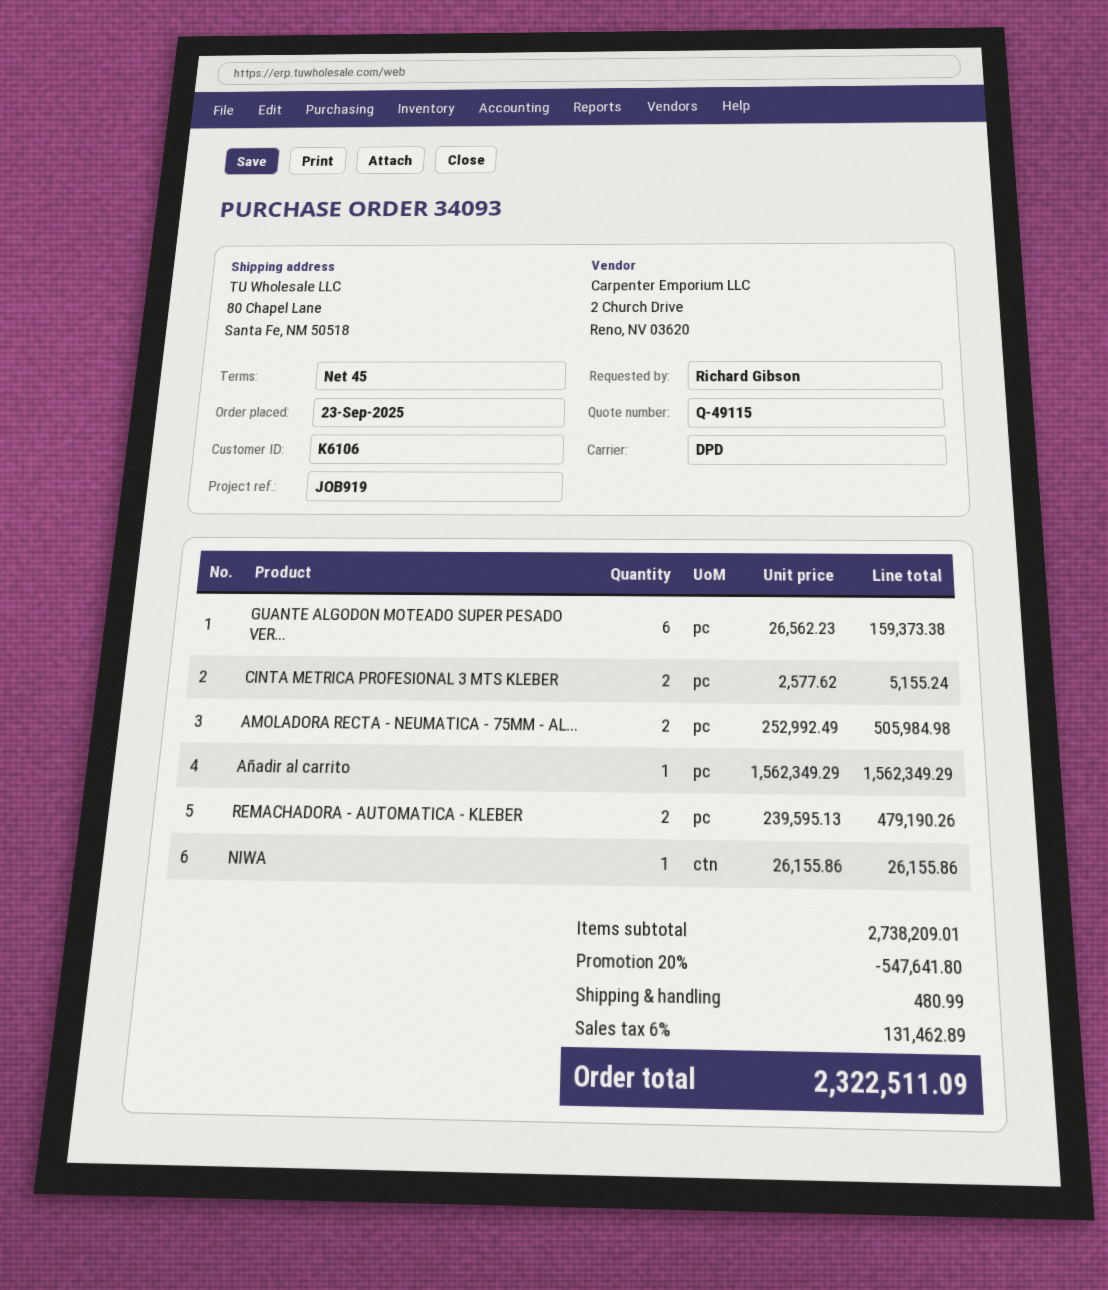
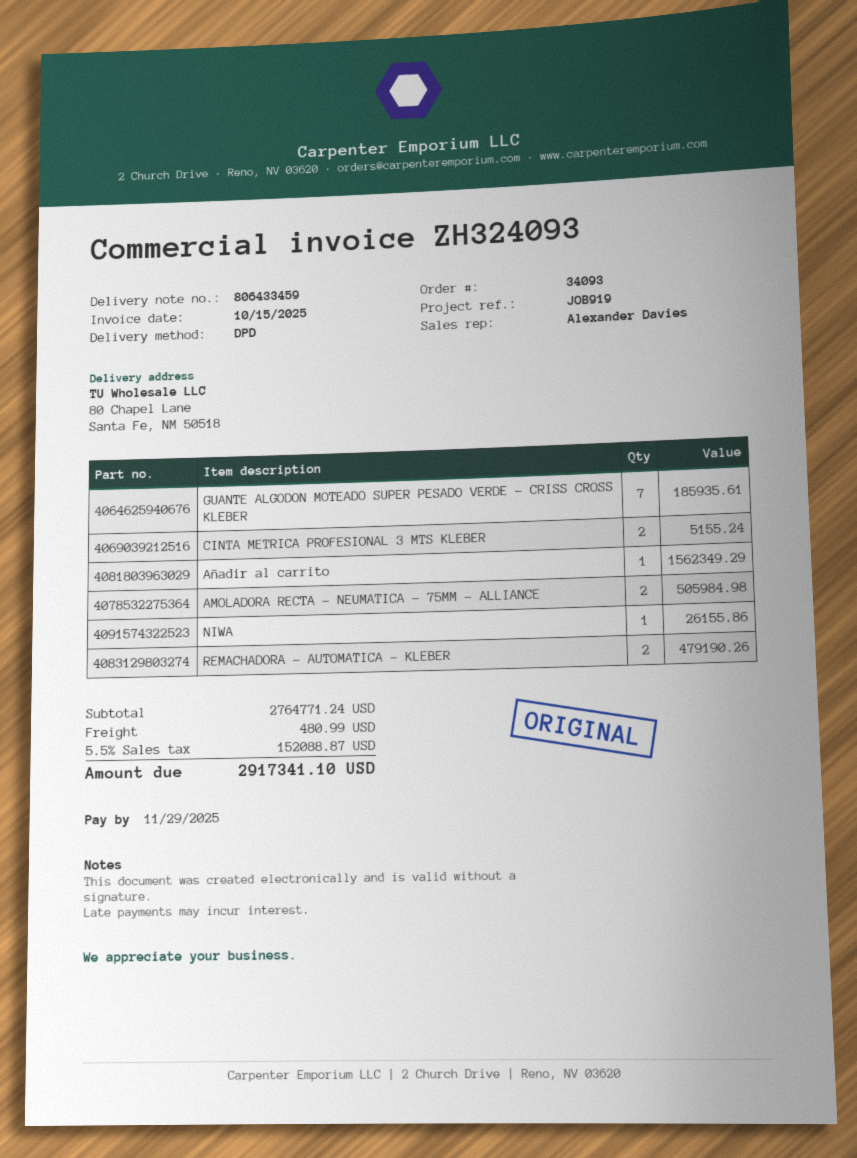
GUANTE ALGODON MOTEADO SUPER PESADO VER...: 6 for 159373.38 -> 7 for 185935.61
subtotal: 2738209.01 -> 2764771.24
discount: 20% = 547641.80 -> none
tax: 6% = 131462.89 -> 5.5% = 152088.87
total: 2322511.09 -> 2917341.10

